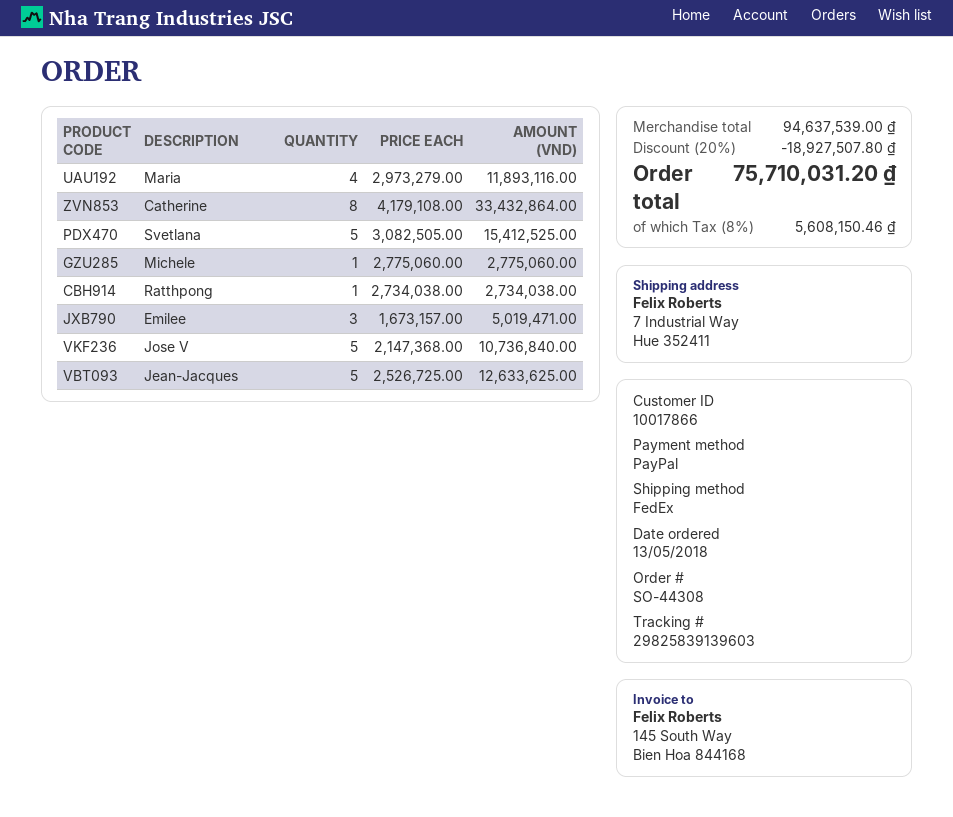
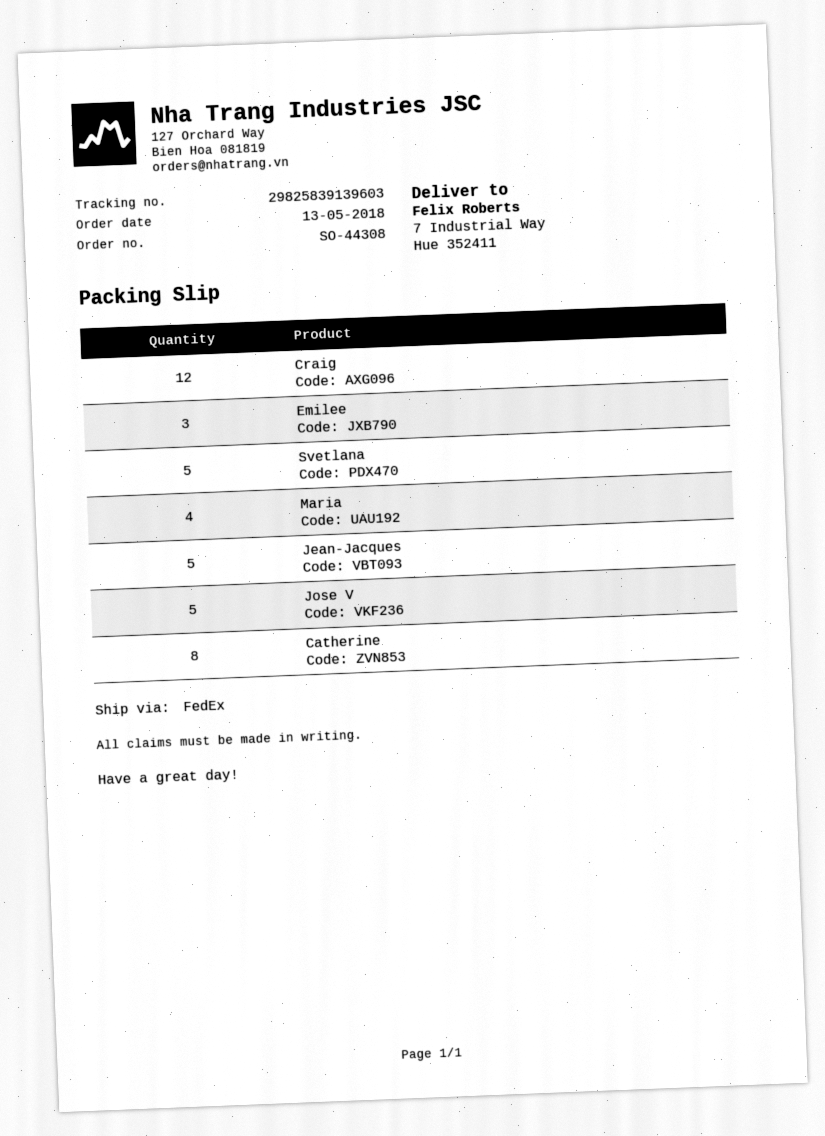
Michele: 1 -> none
Ratthpong: 1 -> none
Craig: none -> 12

